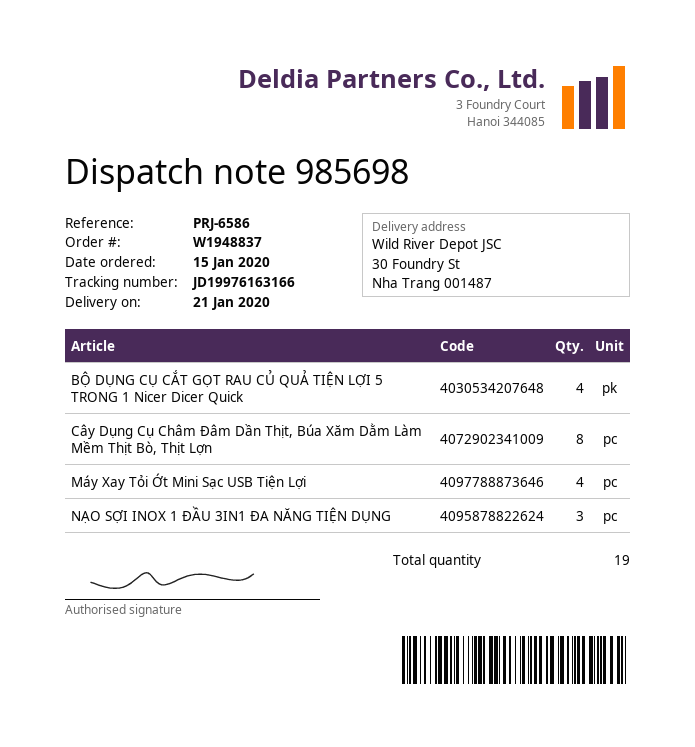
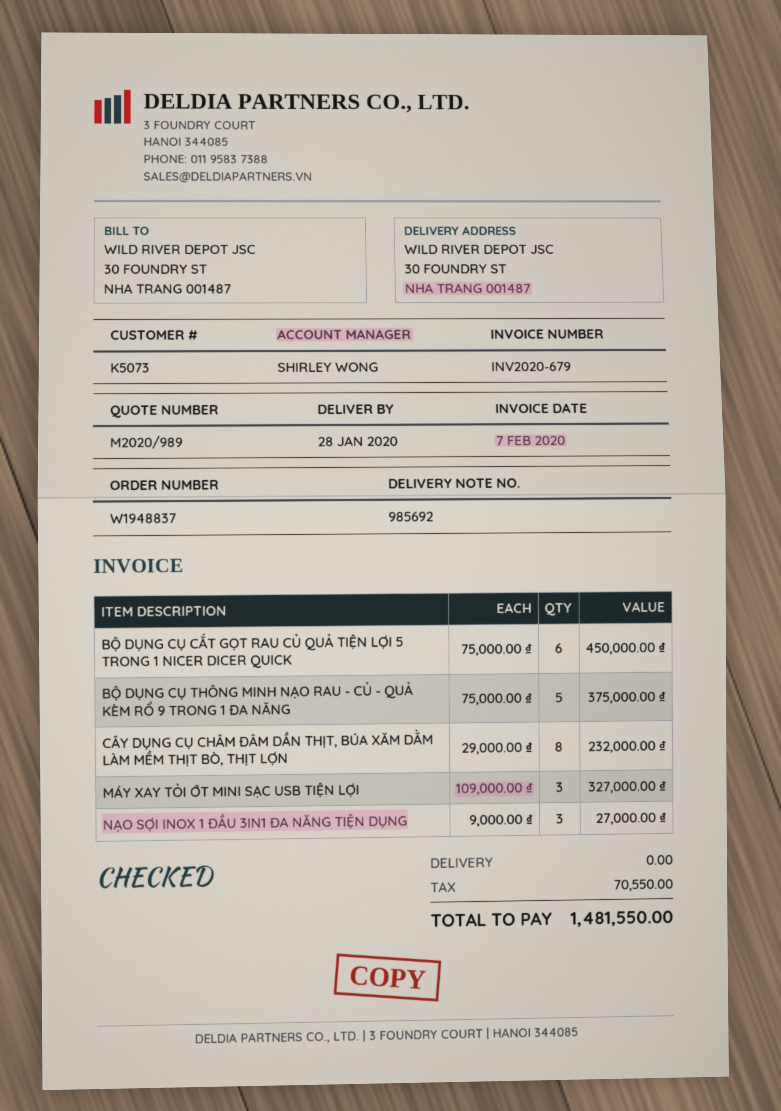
delivery note number: 985698 -> 985692
delivery date: 2020-01-21 -> 2020-01-28
BỘ DỤNG CỤ CẮT GỌT RAU CỦ QUẢ TIỆN LỢI 5 TRONG 1 Nicer Dicer Quick: 4 -> 6
Máy Xay Tỏi Ớt Mini Sạc USB Tiện Lợi: 4 -> 3
BỘ DỤNG CỤ THÔNG MINH NẠO RAU - CỦ - QUẢ KÈM RỔ 9 TRONG 1 ĐA NĂNG: none -> 5

